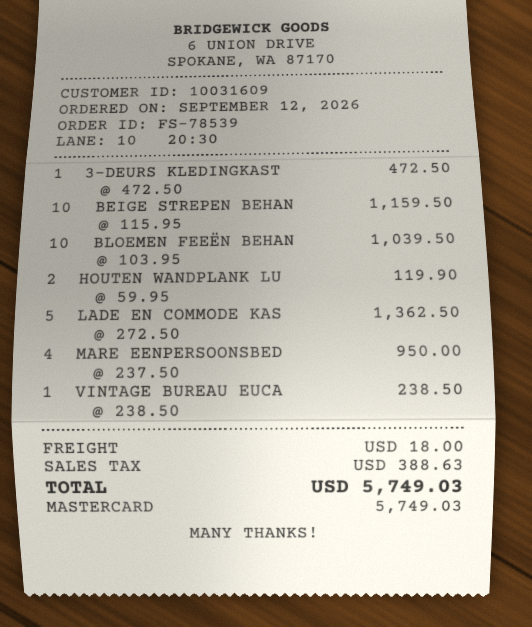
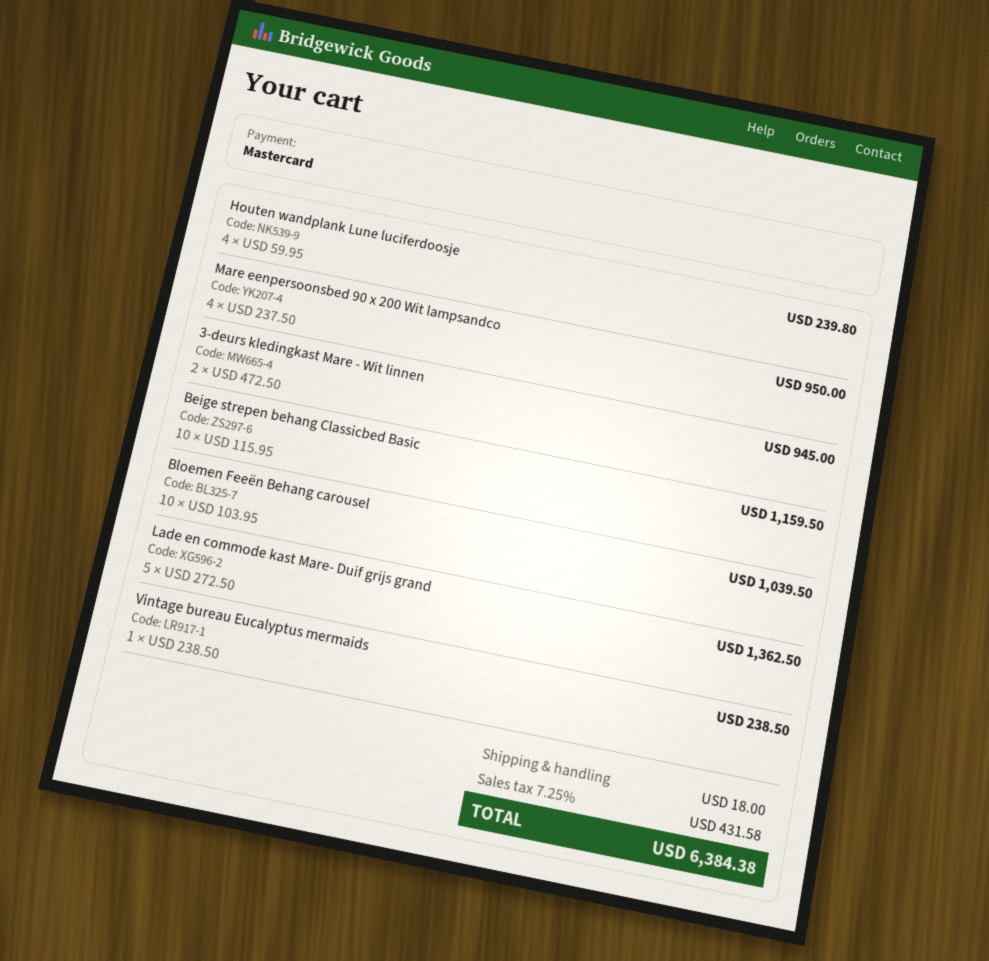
3-DEURS KLEDINGKAST: 1 x 472.50 = 472.50 -> 2 x 472.50 = 945.00
HOUTEN WANDPLANK LU: 2 x 59.95 = 119.90 -> 4 x 59.95 = 239.80
tax: 388.63 -> 431.58
total: 5749.03 -> 6384.38

